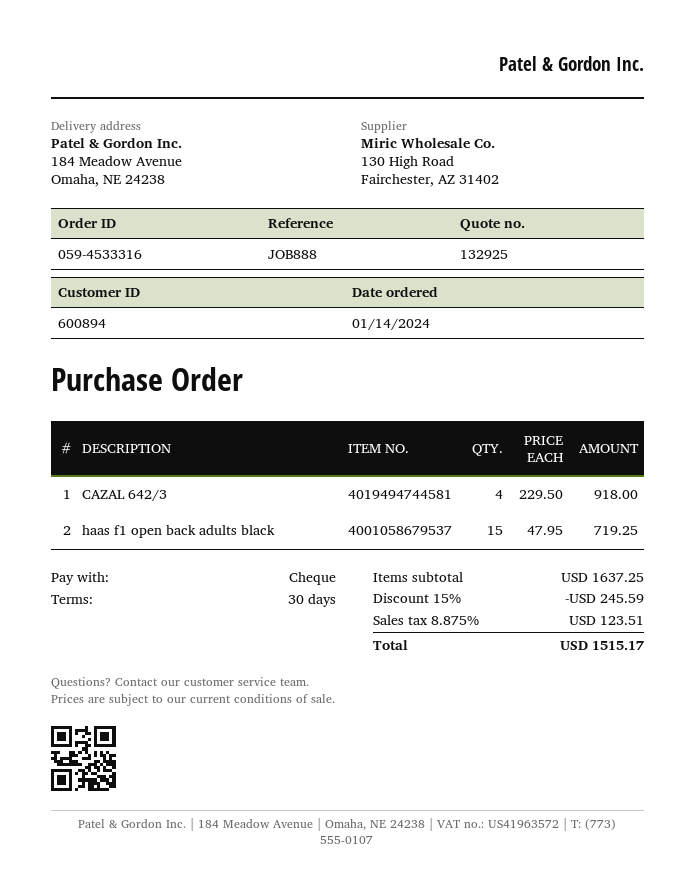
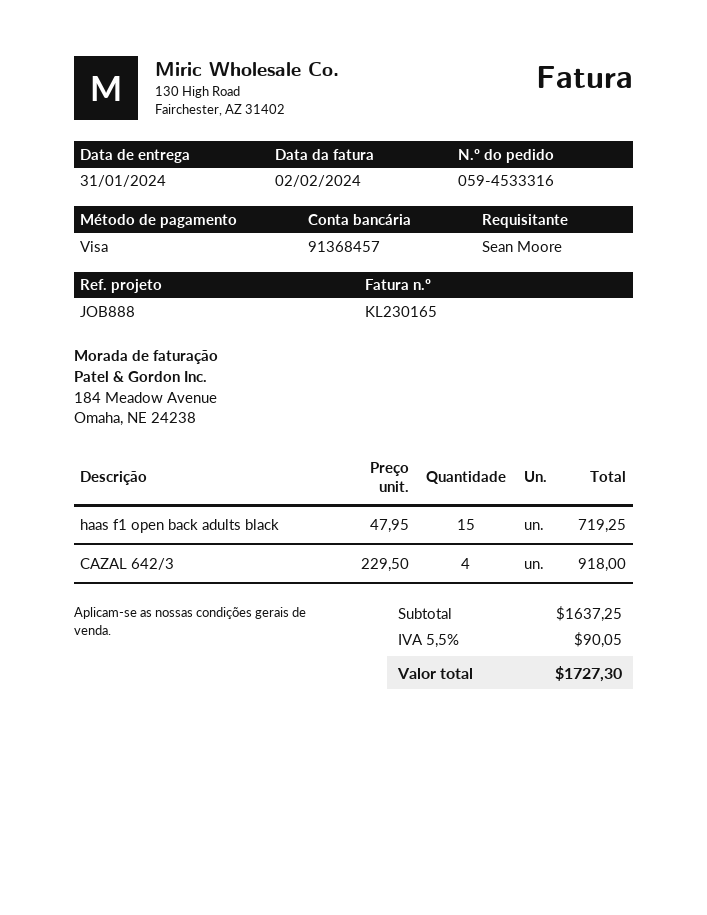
payment method: cheque -> Visa
discount: 15% = 245.59 -> none
tax: 8.875% = 123.51 -> 5.5% = 90.05
total: 1515.17 -> 1727.30

